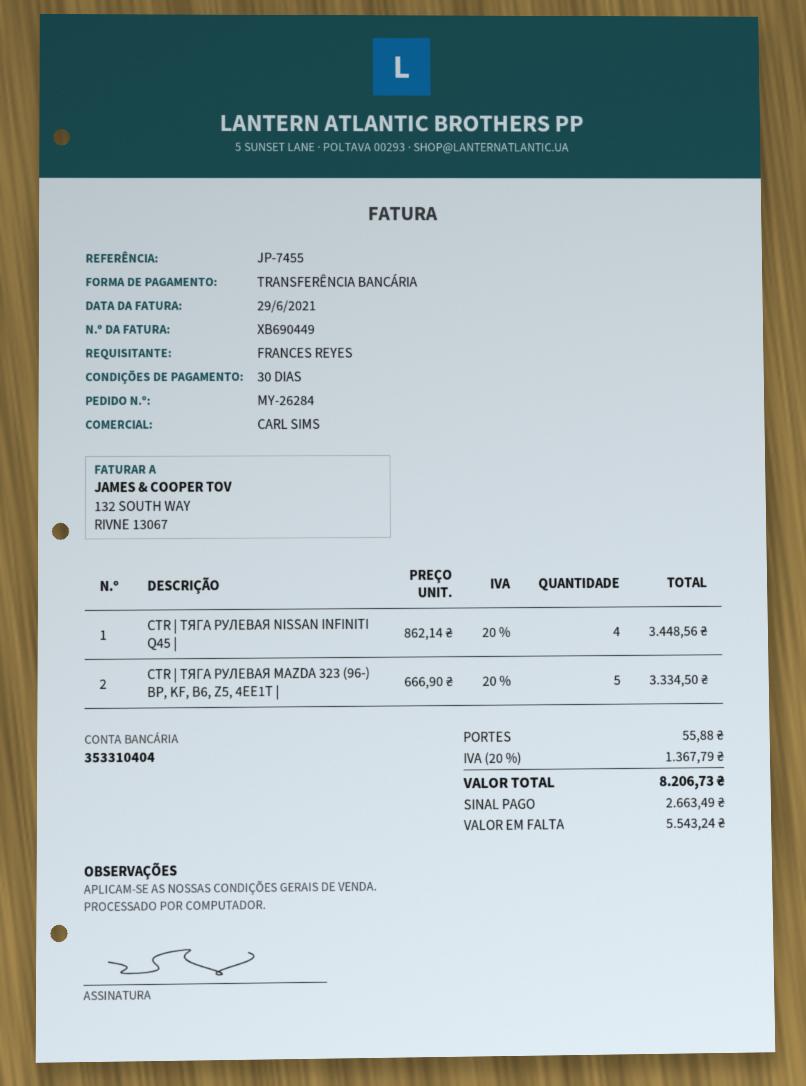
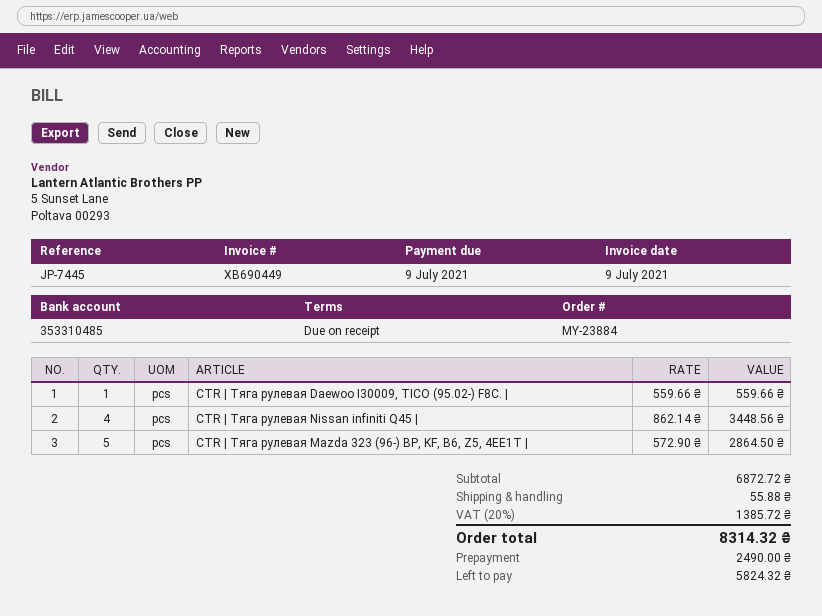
order number: MY-26284 -> MY-23884
invoice date: 2021-06-29 -> 2021-07-09
payment terms: 30 days -> on receipt
reference: JP-7455 -> JP-7445
bank account: 353310404 -> 353310485
CTR | ТЯГА РУЛЕВАЯ MAZDA 323 (96-) BP, KF, B6, Z5, 4EE1T |: 5 x 666.90 = 3334.50 -> 5 x 572.90 = 2864.50
CTR | Тяга рулевая Daewoo I30009, TICO (95.02-) F8C. |: none -> 1 x 559.66 = 559.66
tax: 20% = 1367.79 -> 20% = 1385.72
total: 8206.73 -> 8314.32
deposit: 2663.49 -> 2490.00
balance: 5543.24 -> 5824.32

